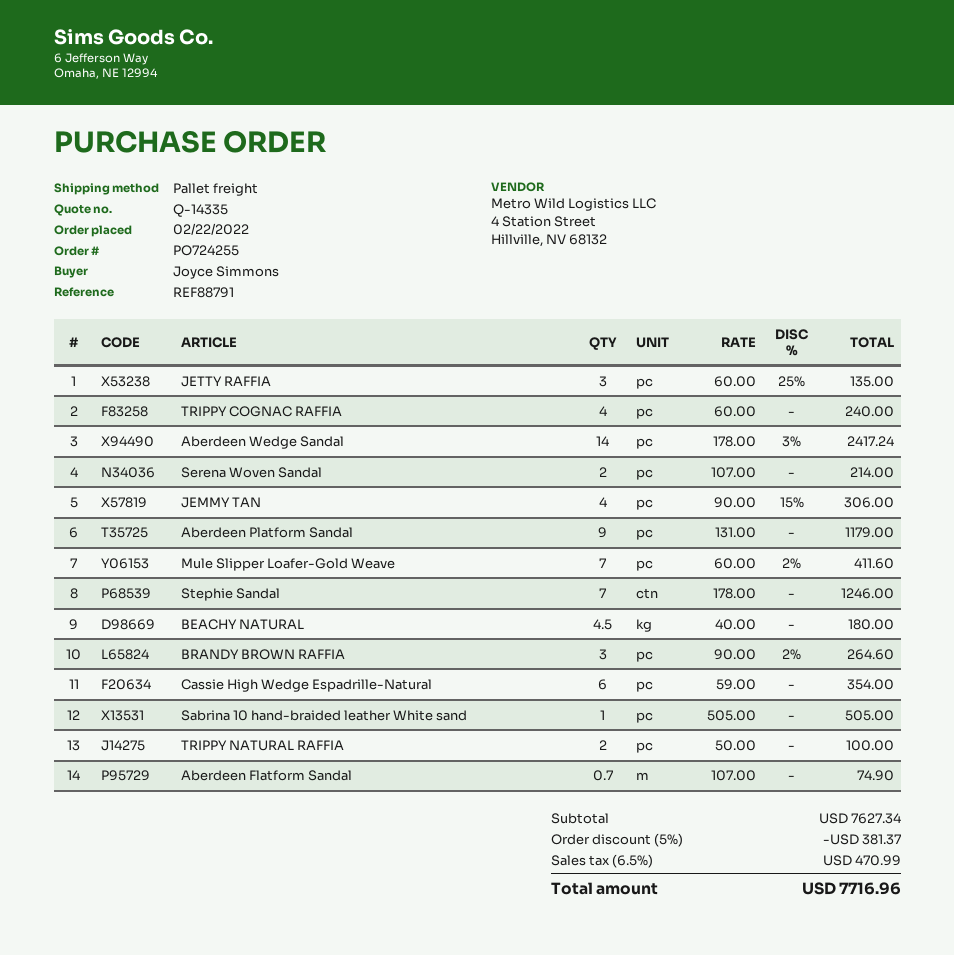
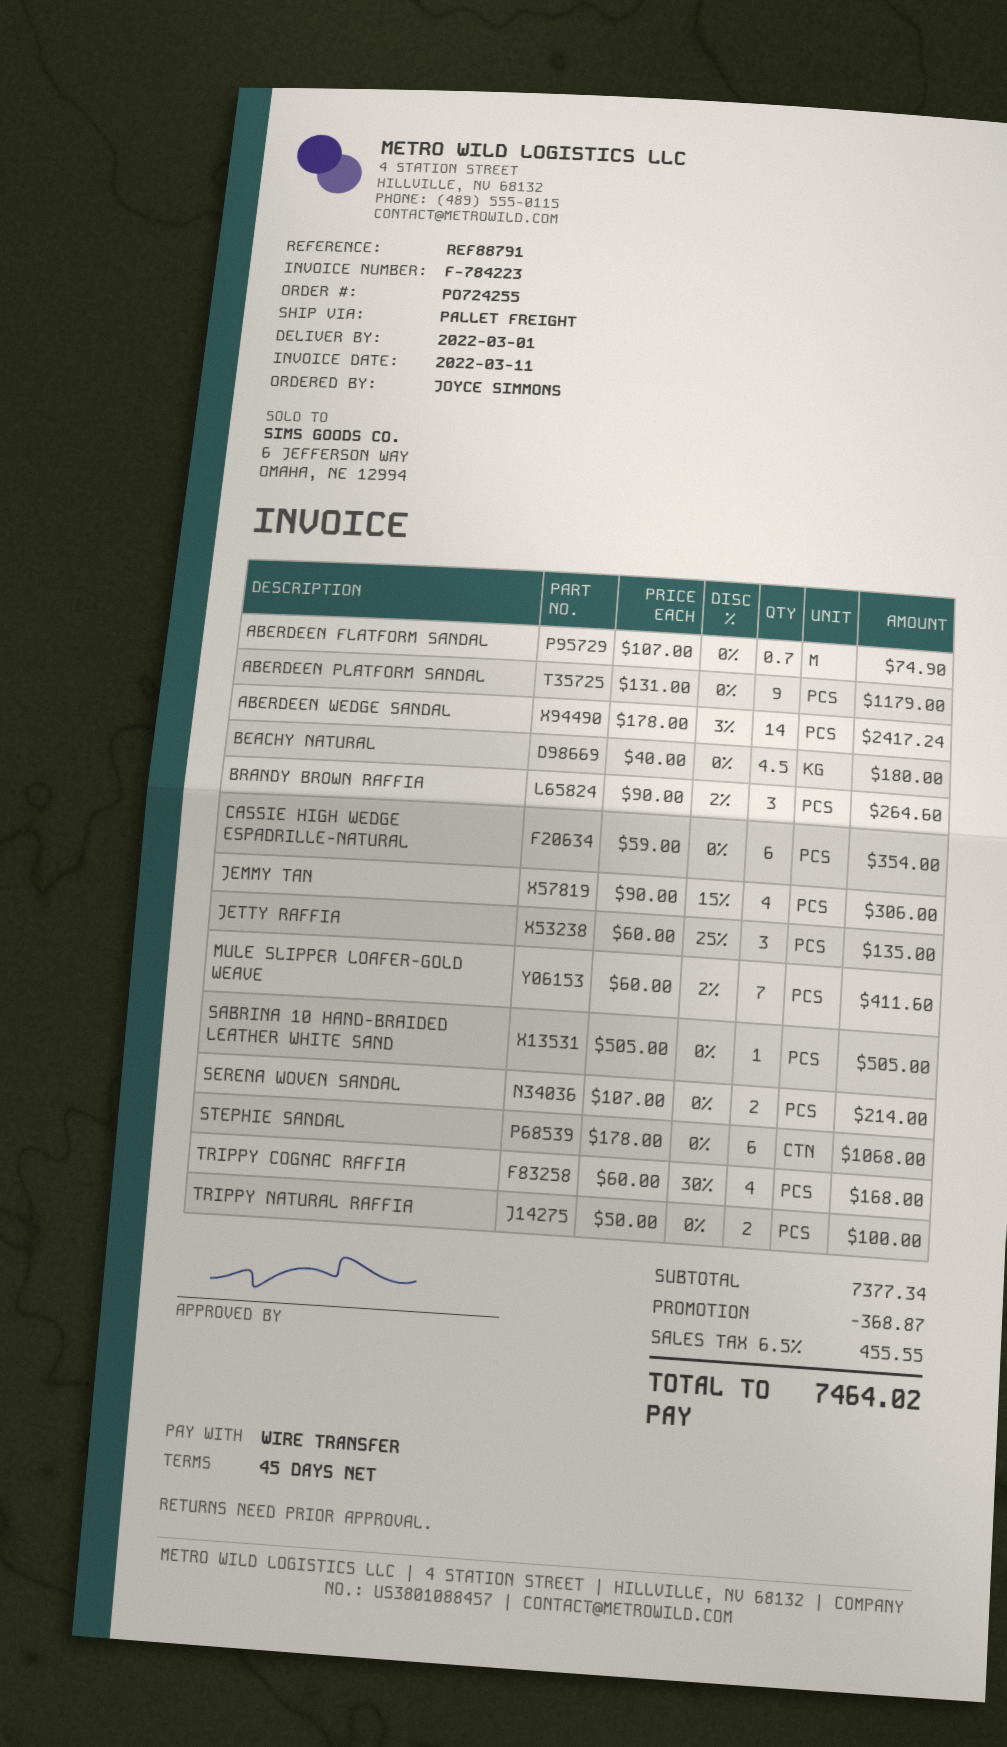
TRIPPY COGNAC RAFFIA: 4 x 60.00 = 240.00 -> 4 x 60.00 - 30% = 168.00
Stephie Sandal: 7 x 178.00 = 1246.00 -> 6 x 178.00 = 1068.00
subtotal: 7627.34 -> 7377.34
discount: 381.37 -> 368.87
tax: 6.5% = 470.99 -> 6.5% = 455.55
total: 7716.96 -> 7464.02

